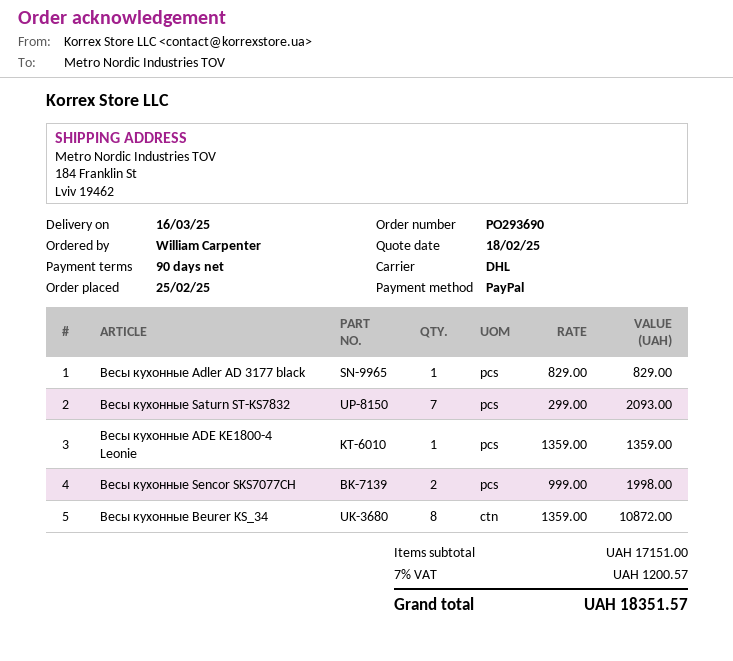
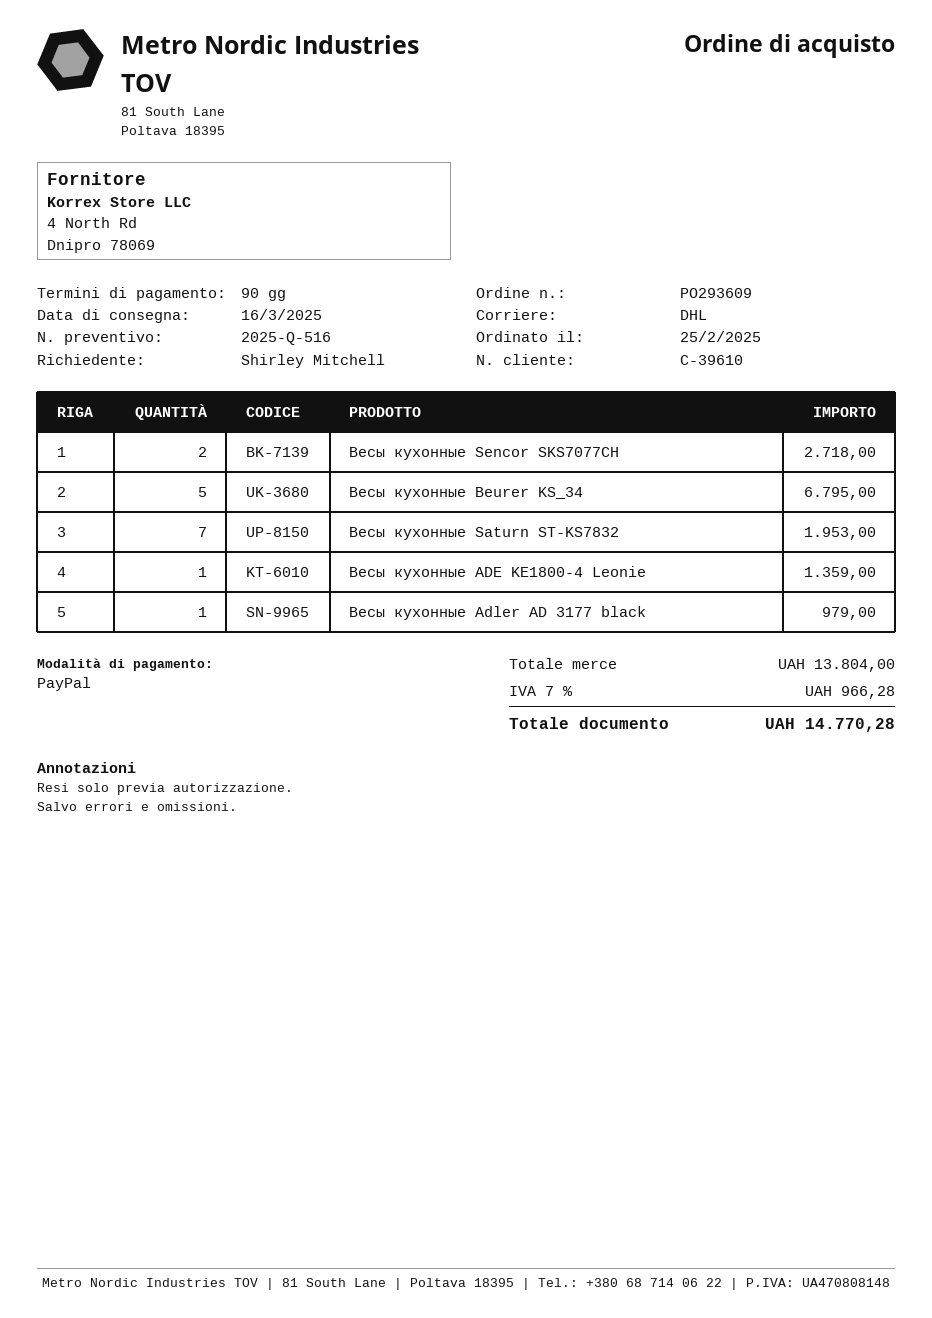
order number: PO293690 -> PO293609
ordered by: William Carpenter -> Shirley Mitchell
Весы кухонные Adler AD 3177 black: 1 for 829.00 -> 1 for 979.00
Весы кухонные Saturn ST-KS7832: 7 for 2093.00 -> 7 for 1953.00
Весы кухонные Sencor SKS7077CH: 2 for 1998.00 -> 2 for 2718.00
Весы кухонные Beurer KS_34: 8 for 10872.00 -> 5 for 6795.00
subtotal: 17151.00 -> 13804.00
tax: 7% = 1200.57 -> 7% = 966.28
total: 18351.57 -> 14770.28

